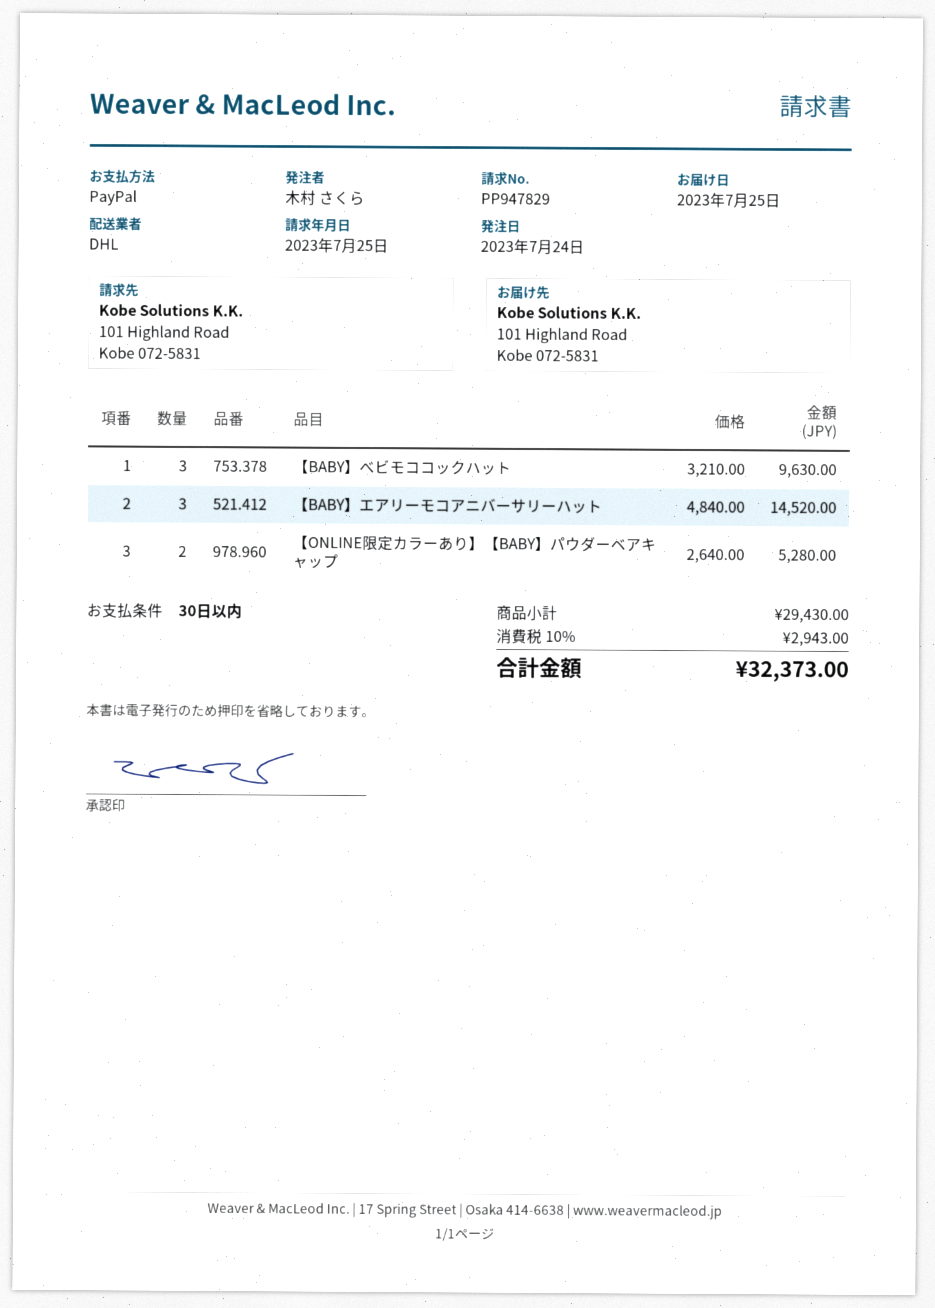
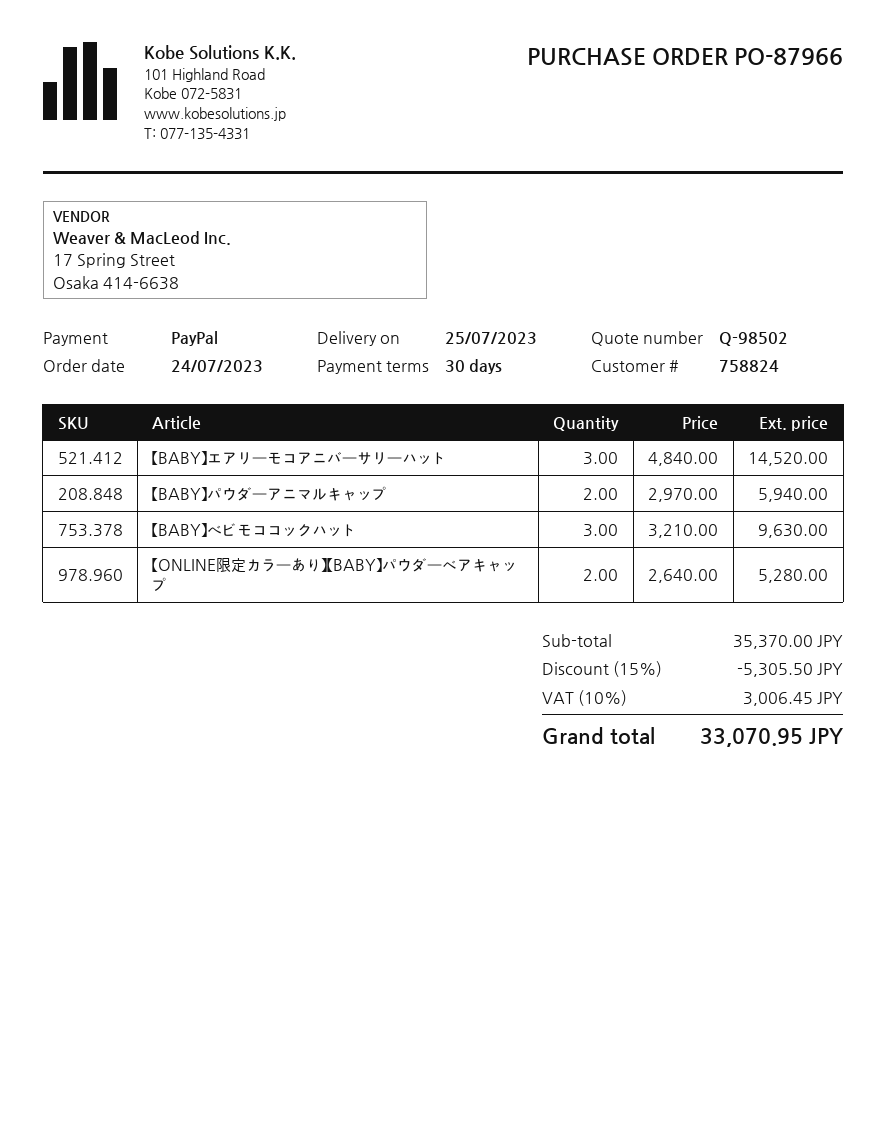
【BABY】パウダーアニマルキャップ: none -> 2 x 2970.00 = 5940.00
subtotal: 29430.00 -> 35370.00
discount: none -> 15% = 5305.50
tax: 10% = 2943.00 -> 10% = 3006.45
total: 32373.00 -> 33070.95

